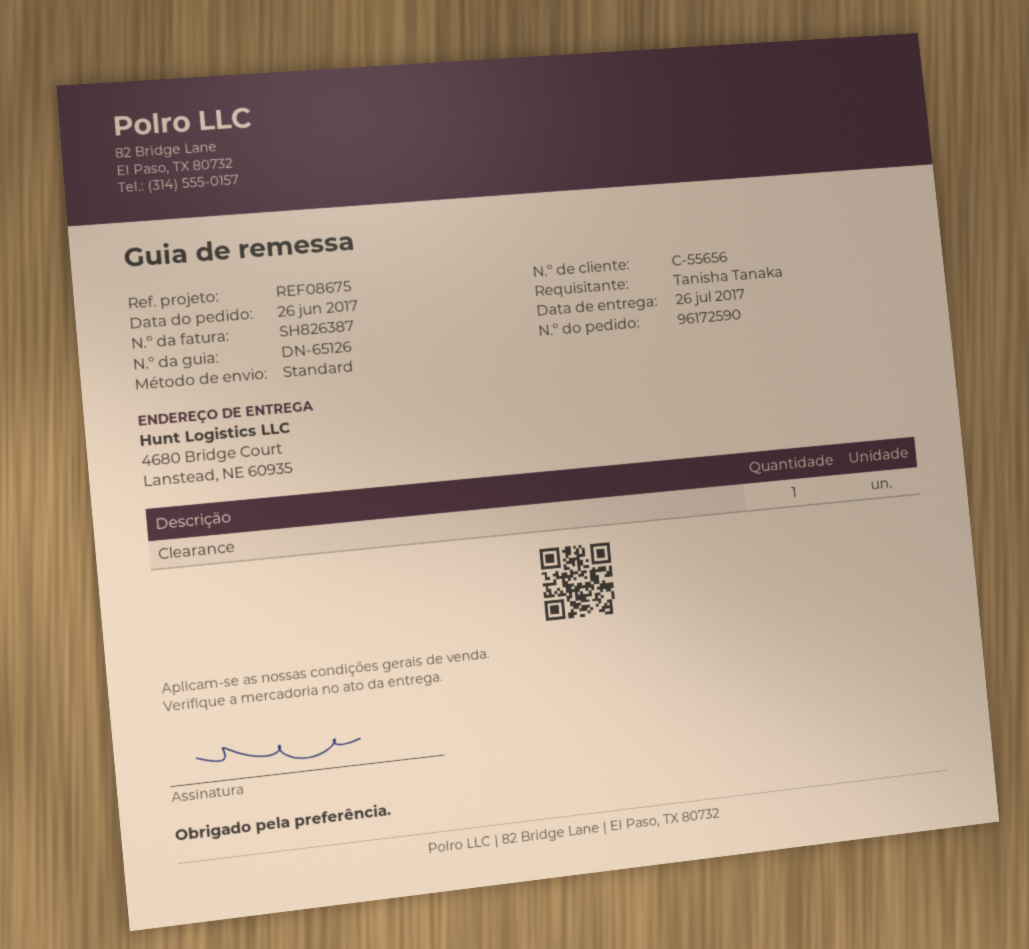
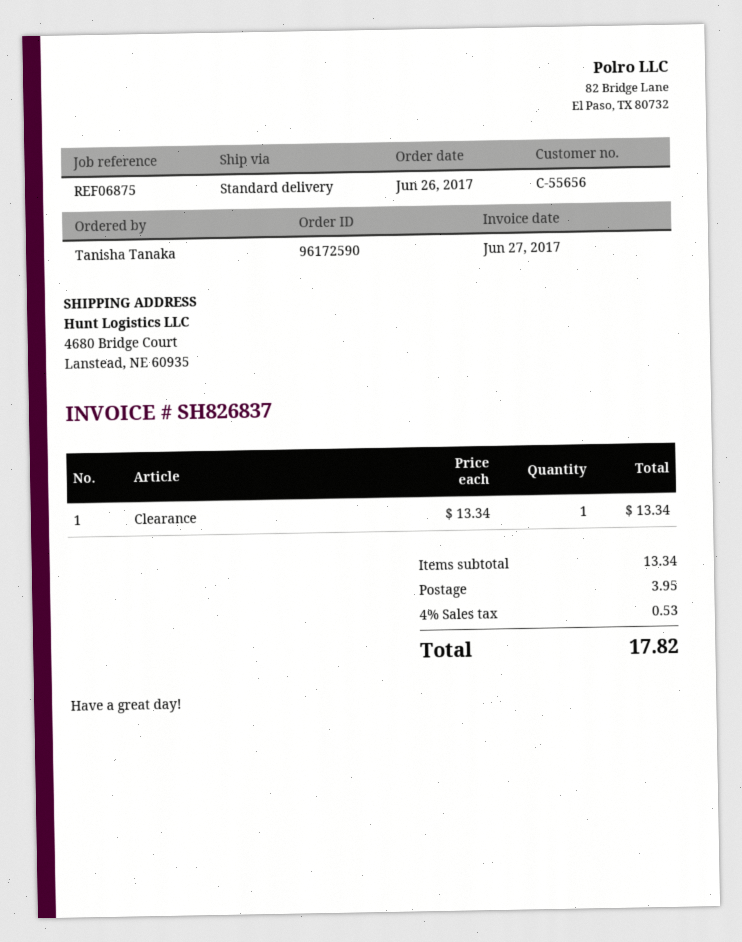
invoice number: SH826387 -> SH826837
reference: REF08675 -> REF06875

